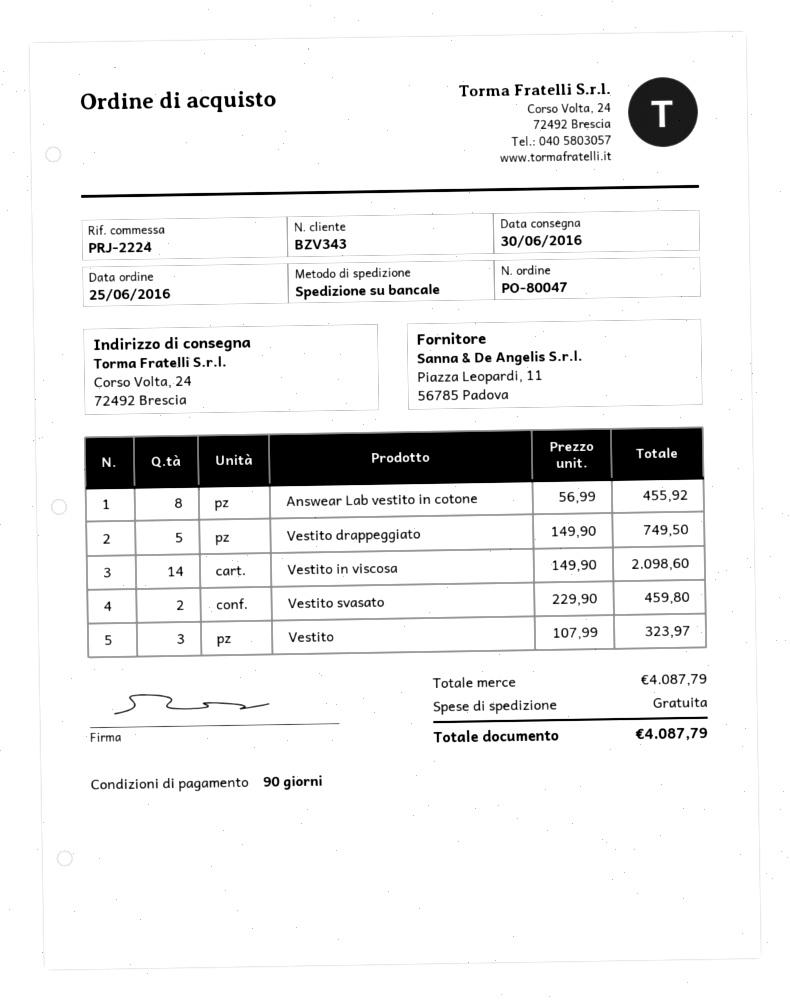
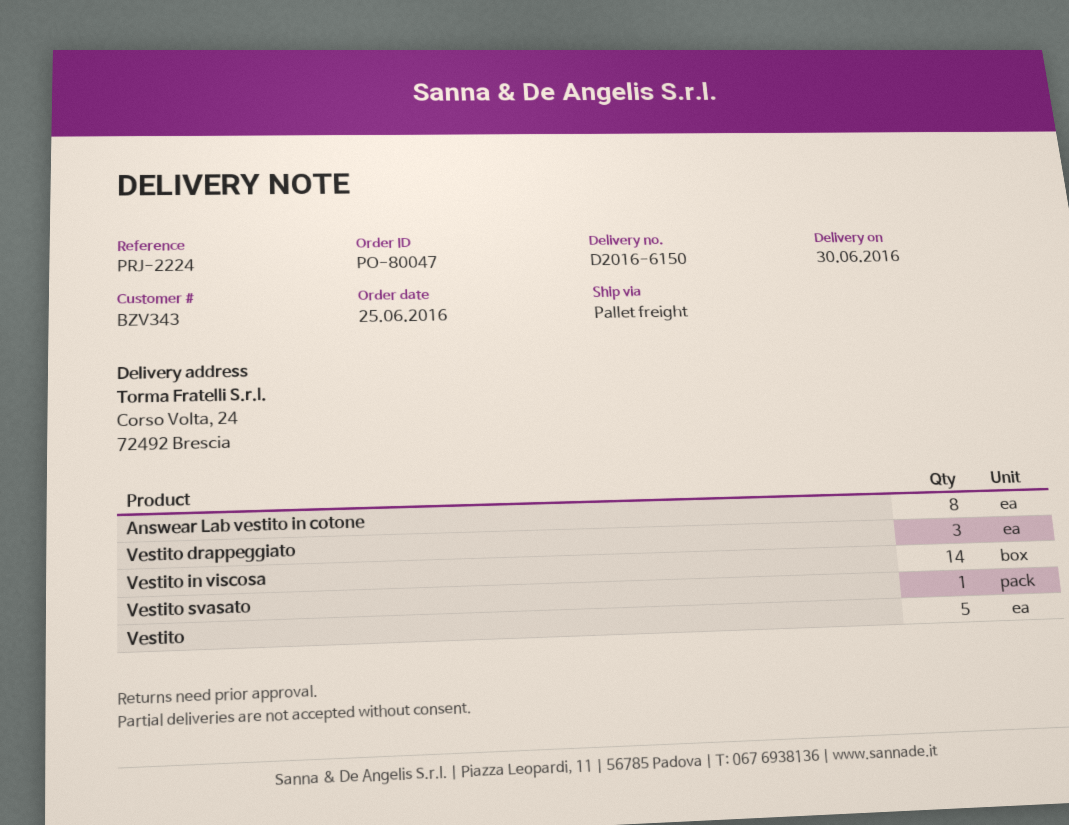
Vestito drappeggiato: 5 -> 3
Vestito svasato: 2 -> 1
Vestito: 3 -> 5

